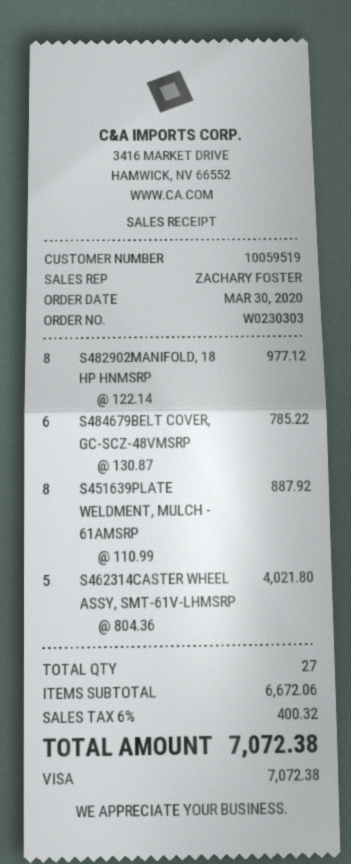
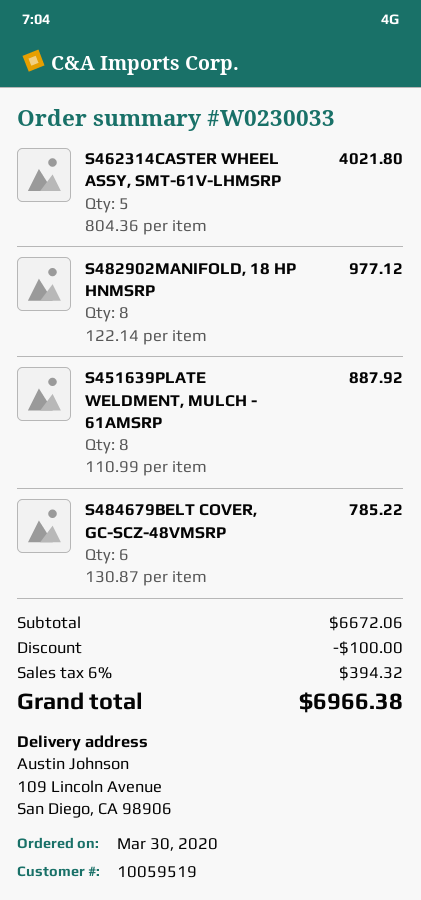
order number: W0230303 -> W0230033
discount: none -> 100.00
tax: 6% = 400.32 -> 6% = 394.32
total: 7072.38 -> 6966.38

